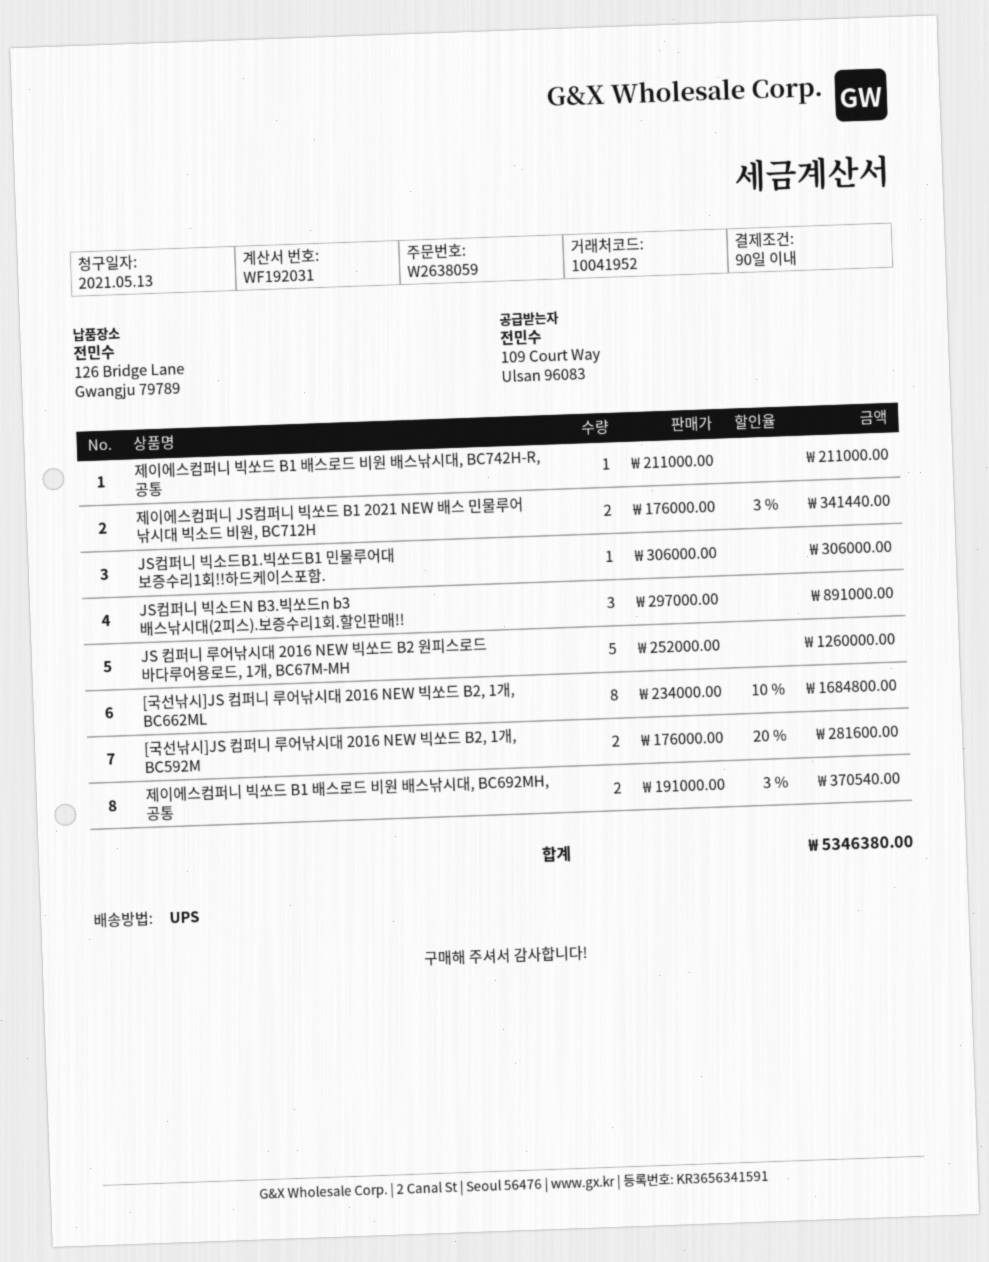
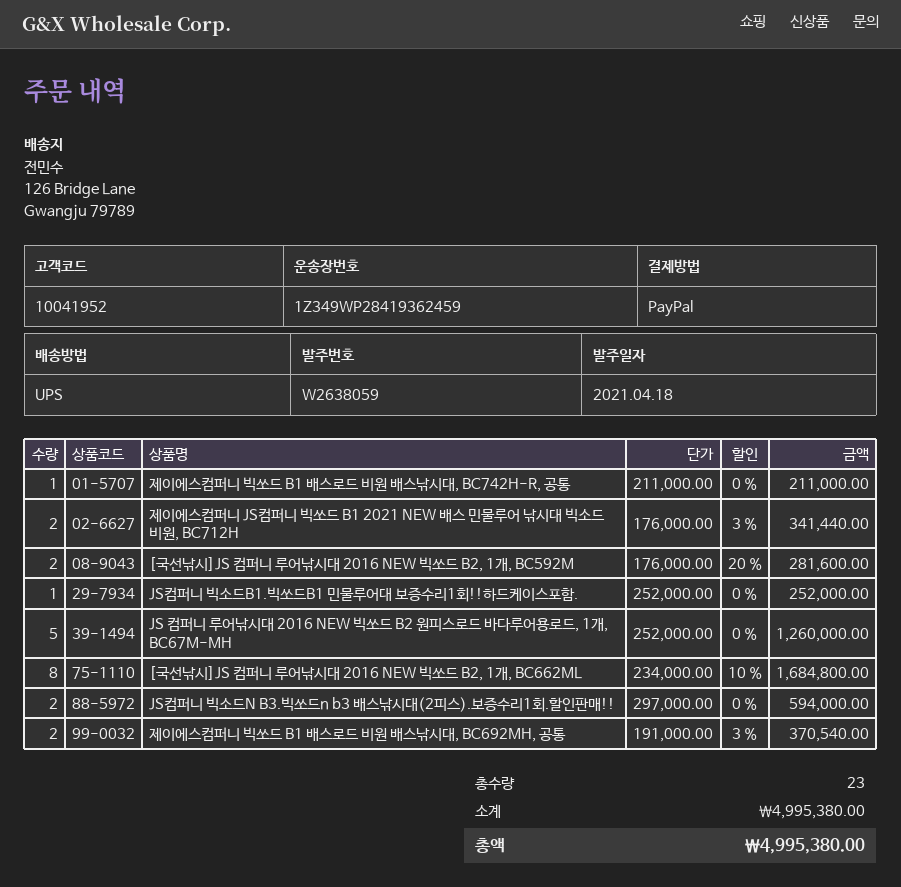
JS컴퍼니 빅소드B1.빅쏘드B1 민물루어대 보증수리1회!!하드케이스포함.: 1 x 306000.00 = 306000.00 -> 1 x 252000.00 = 252000.00
JS컴퍼니 빅소드N B3.빅쏘드n b3 배스낚시대(2피스).보증수리1회.할인판매!!: 3 x 297000.00 = 891000.00 -> 2 x 297000.00 = 594000.00
total: 5346380.00 -> 4995380.00

